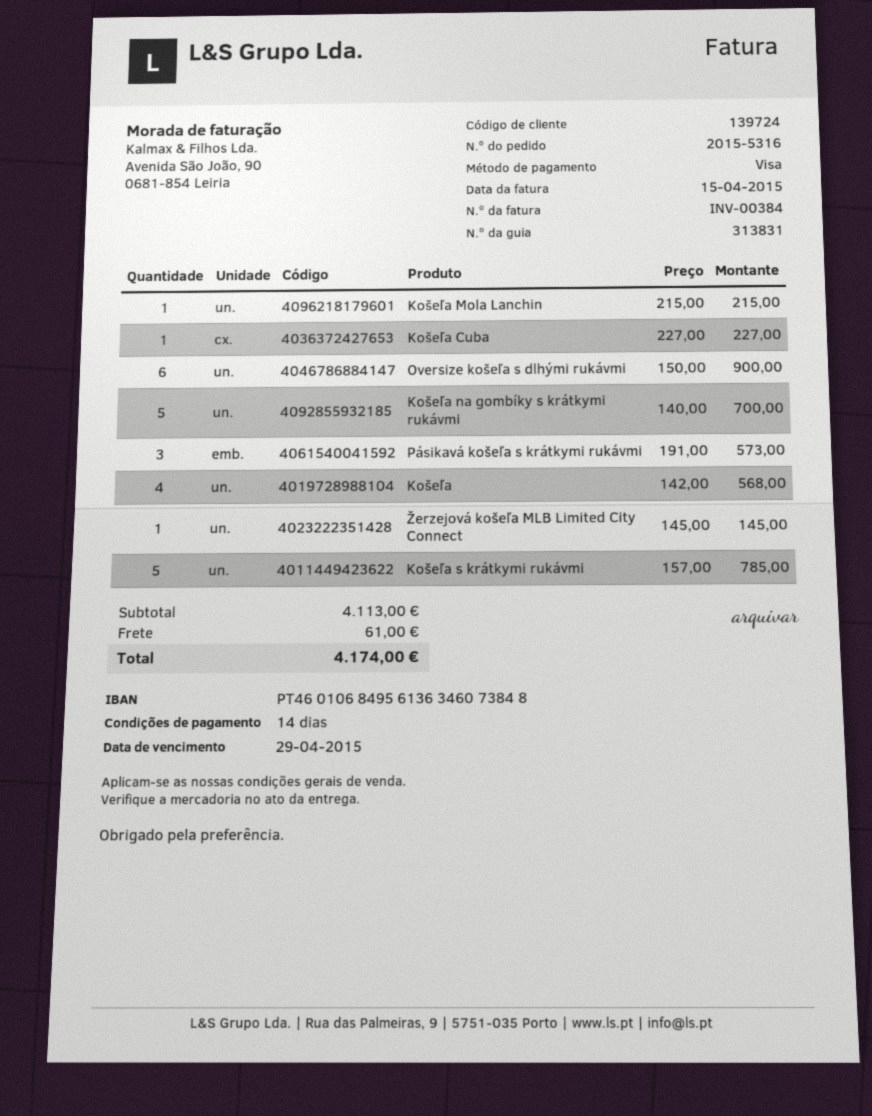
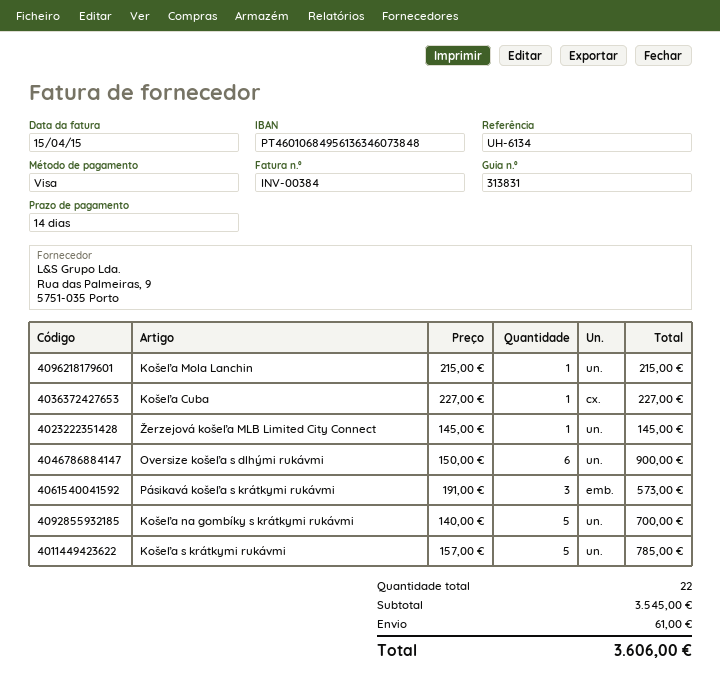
Košeľa: 4 x 142.00 = 568.00 -> none
subtotal: 4113.00 -> 3545.00
total: 4174.00 -> 3606.00

